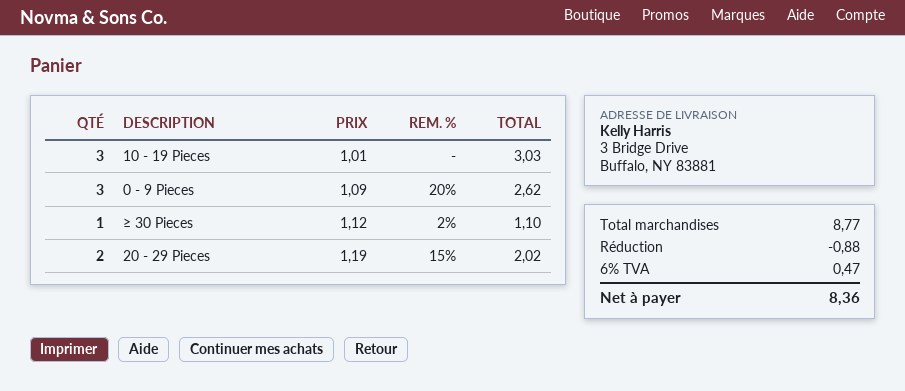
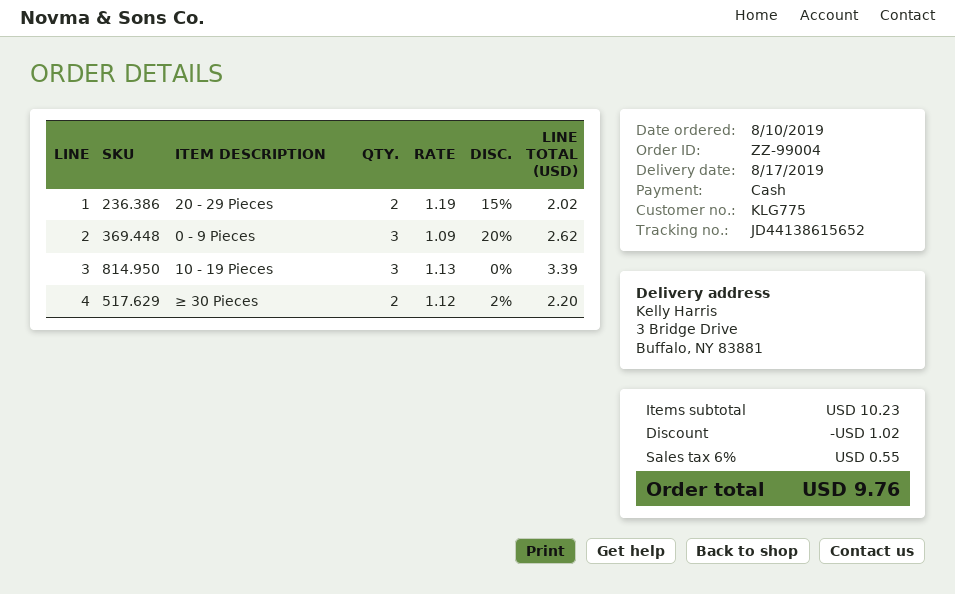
10 - 19 Pieces: 3 x 1.01 = 3.03 -> 3 x 1.13 = 3.39
≥ 30 Pieces: 1 x 1.12 - 2% = 1.10 -> 2 x 1.12 - 2% = 2.20
subtotal: 8.77 -> 10.23
discount: 0.88 -> 1.02
tax: 6% = 0.47 -> 6% = 0.55
total: 8.36 -> 9.76

